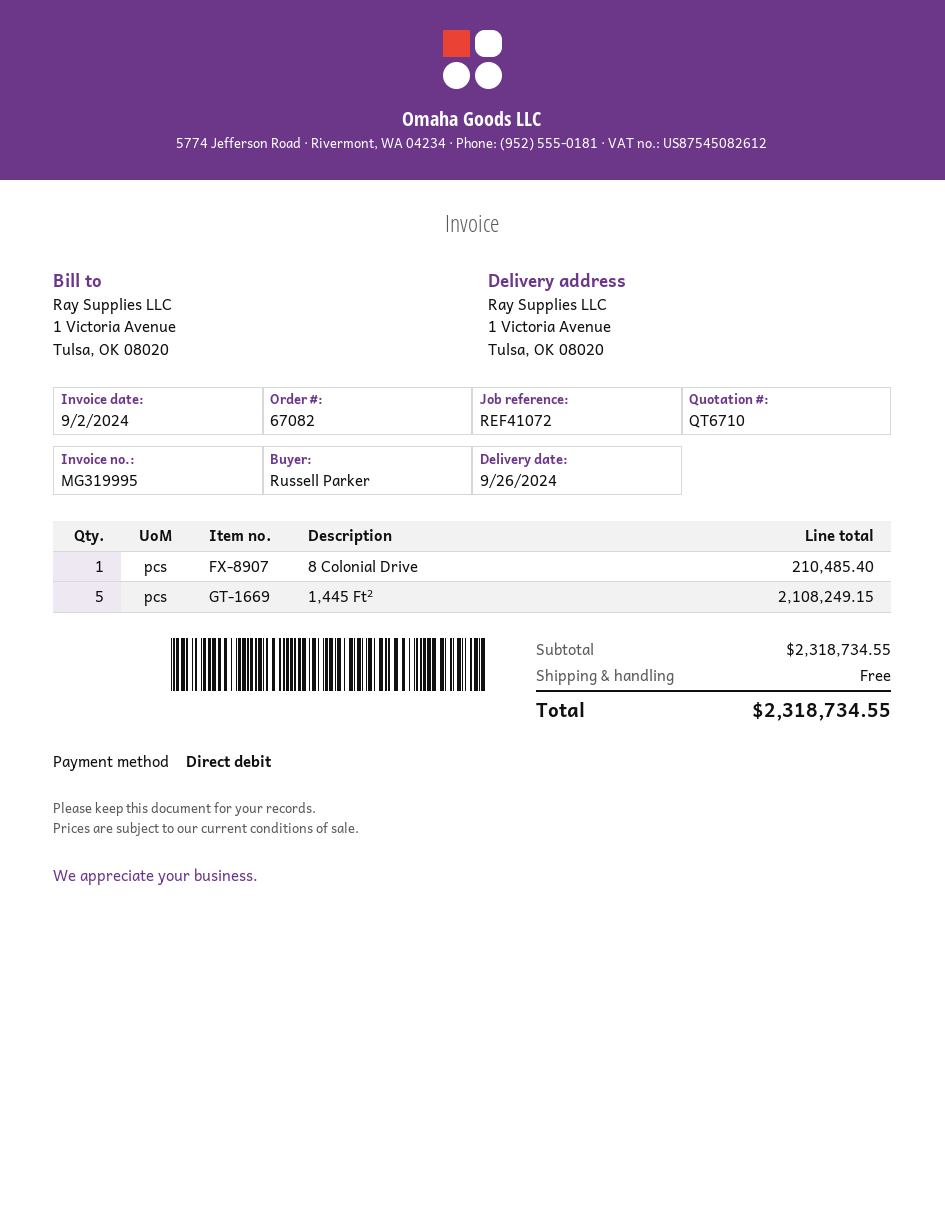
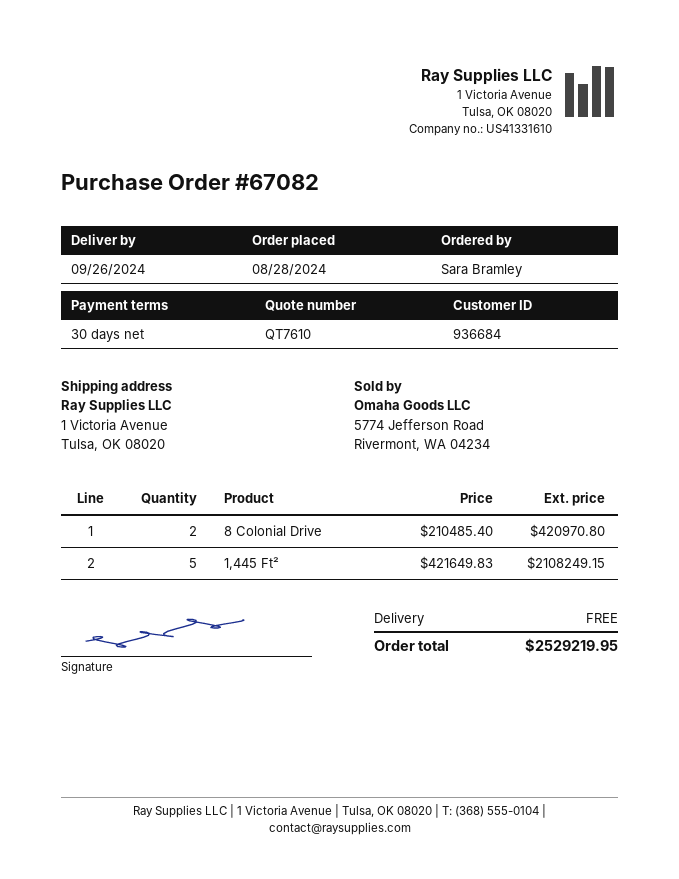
quote number: QT6710 -> QT7610
ordered by: Russell Parker -> Sara Bramley
8 Colonial Drive: 1 for 210485.40 -> 2 for 420970.80
total: 2318734.55 -> 2529219.95

